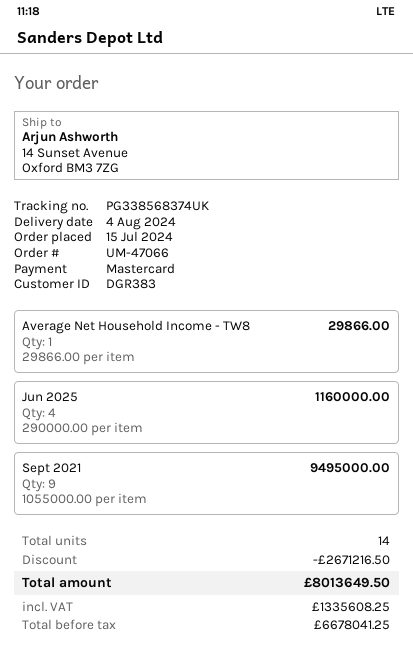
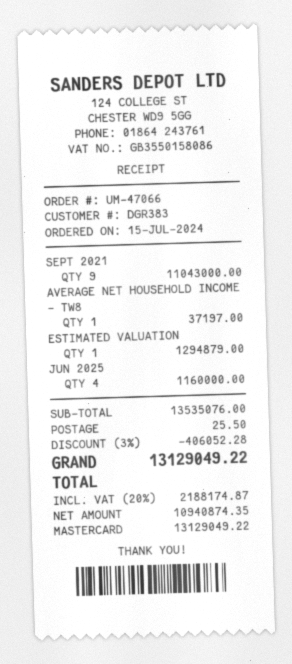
Average Net Household Income - TW8: 1 for 29866.00 -> 1 for 37197.00
Sept 2021: 9 for 9495000.00 -> 9 for 11043000.00
ESTIMATED VALUATION: none -> 1 for 1294879.00
discount: 2671216.50 -> 406052.28
shipping: none -> 25.50
net: 6678041.25 -> 10940874.35
tax: 1335608.25 -> 2188174.87
total: 8013649.50 -> 13129049.22

